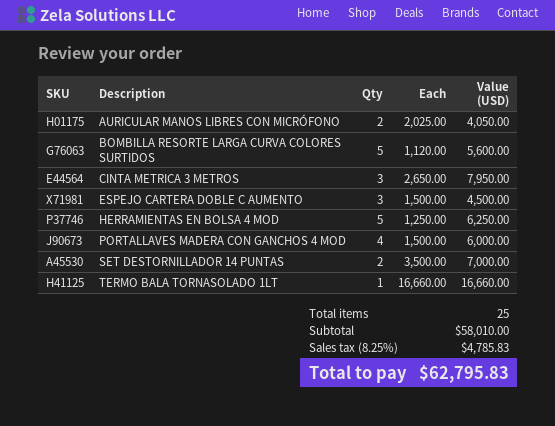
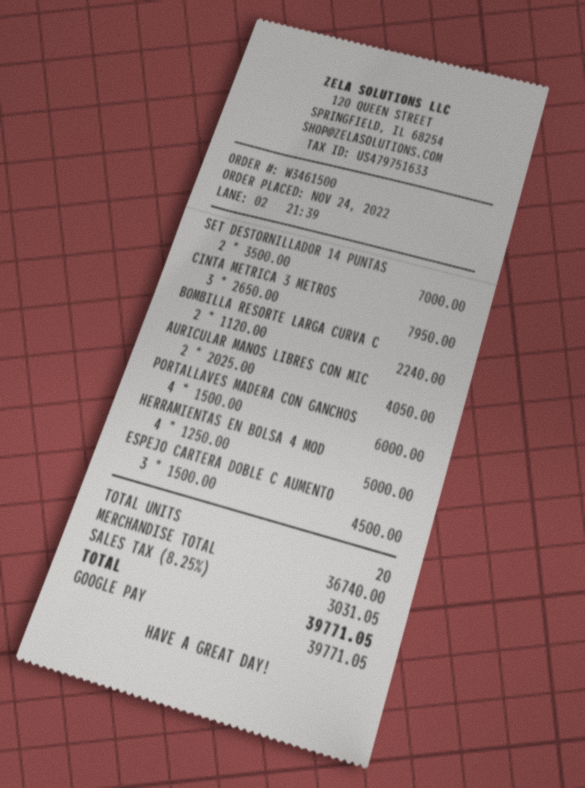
BOMBILLA RESORTE LARGA CURVA COLORES SURTIDOS: 5 x 1120.00 = 5600.00 -> 2 x 1120.00 = 2240.00
HERRAMIENTAS EN BOLSA 4 MOD: 5 x 1250.00 = 6250.00 -> 4 x 1250.00 = 5000.00
TERMO BALA TORNASOLADO 1LT: 1 x 16660.00 = 16660.00 -> none
total quantity: 25 -> 20
subtotal: 58010.00 -> 36740.00
tax: 8.25% = 4785.83 -> 8.25% = 3031.05
total: 62795.83 -> 39771.05

